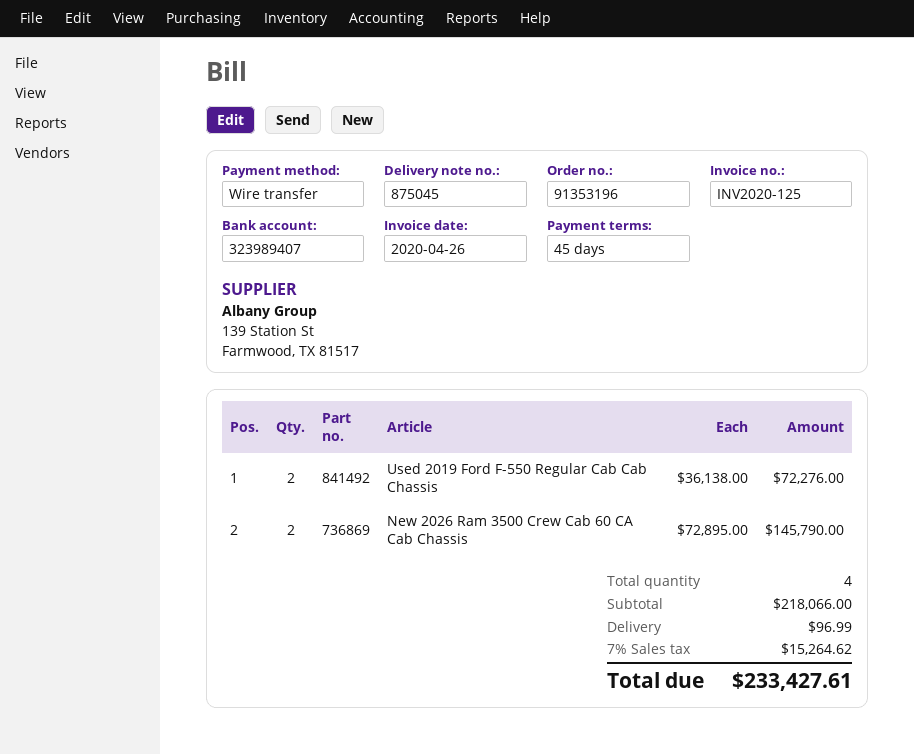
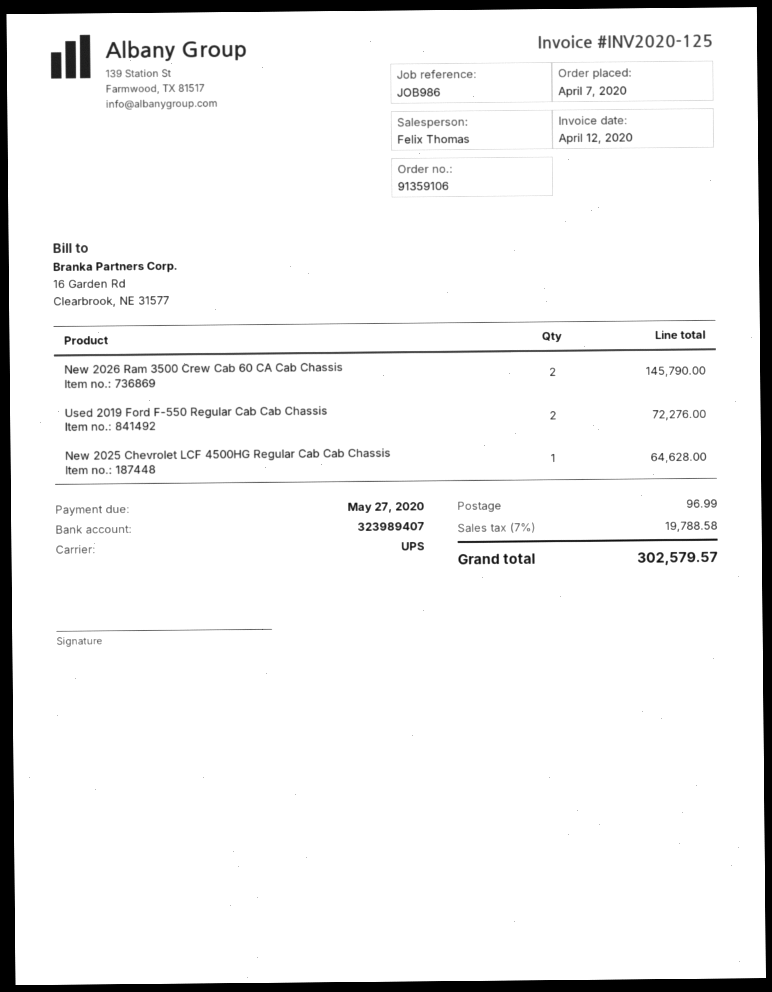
order number: 91353196 -> 91359106
invoice date: 2020-04-26 -> 2020-04-12
New 2025 Chevrolet LCF 4500HG Regular Cab Cab Chassis: none -> 1 for 64628.00
tax: 7% = 15264.62 -> 7% = 19788.58
total: 233427.61 -> 302579.57

